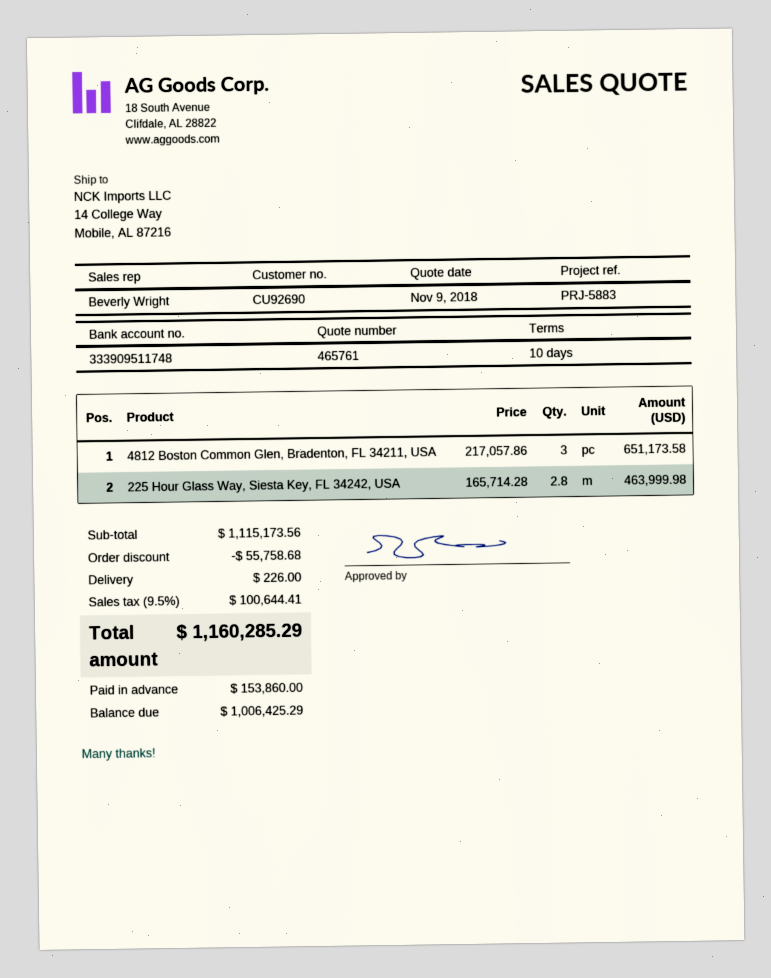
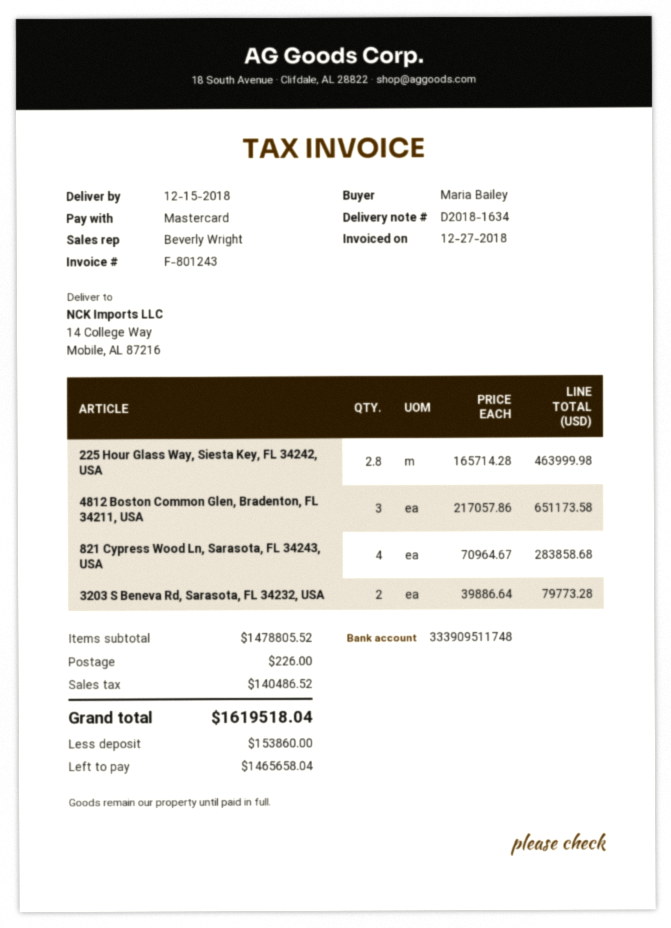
821 Cypress Wood Ln, Sarasota, FL 34243, USA: none -> 4 x 70964.67 = 283858.68
3203 S Beneva Rd, Sarasota, FL 34232, USA: none -> 2 x 39886.64 = 79773.28
subtotal: 1115173.56 -> 1478805.52
discount: 55758.68 -> none
tax: 100644.41 -> 140486.52
total: 1160285.29 -> 1619518.04
balance: 1006425.29 -> 1465658.04

